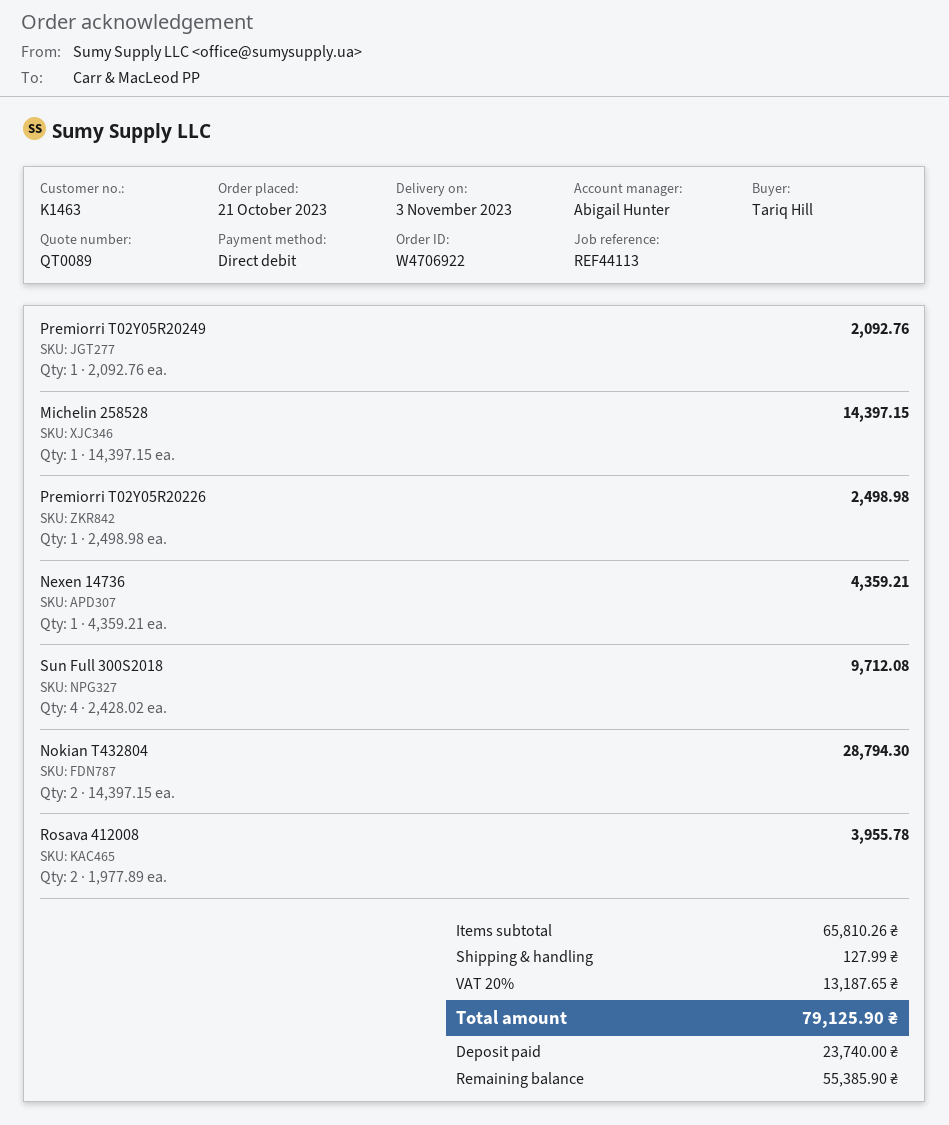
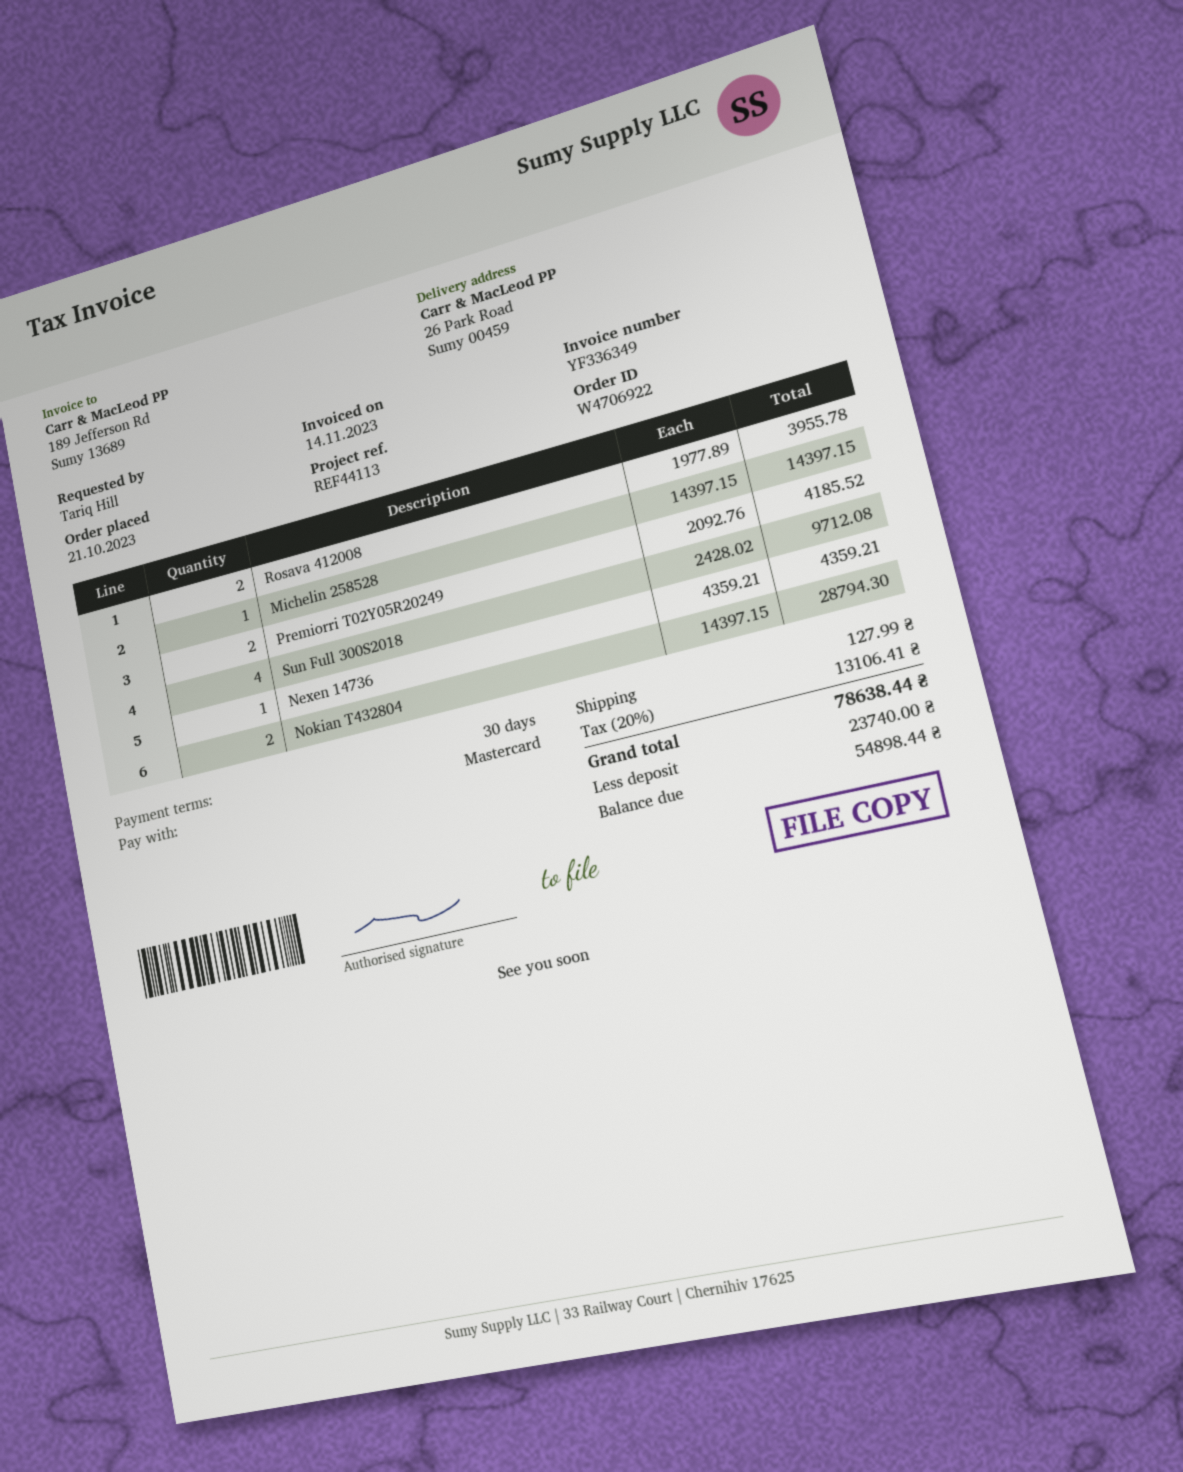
payment method: direct debit -> Mastercard
Premiorri T02Y05R20249: 1 x 2092.76 = 2092.76 -> 2 x 2092.76 = 4185.52
Premiorri T02Y05R20226: 1 x 2498.98 = 2498.98 -> none
tax: 20% = 13187.65 -> 20% = 13106.41
total: 79125.90 -> 78638.44
balance: 55385.90 -> 54898.44

